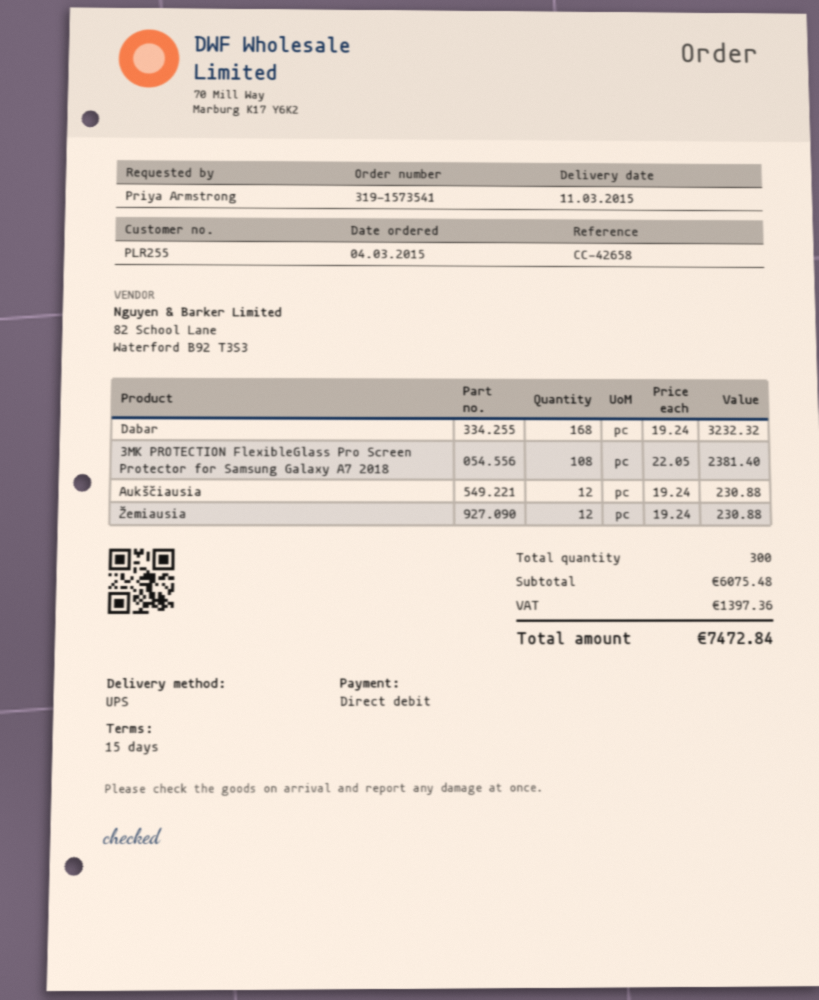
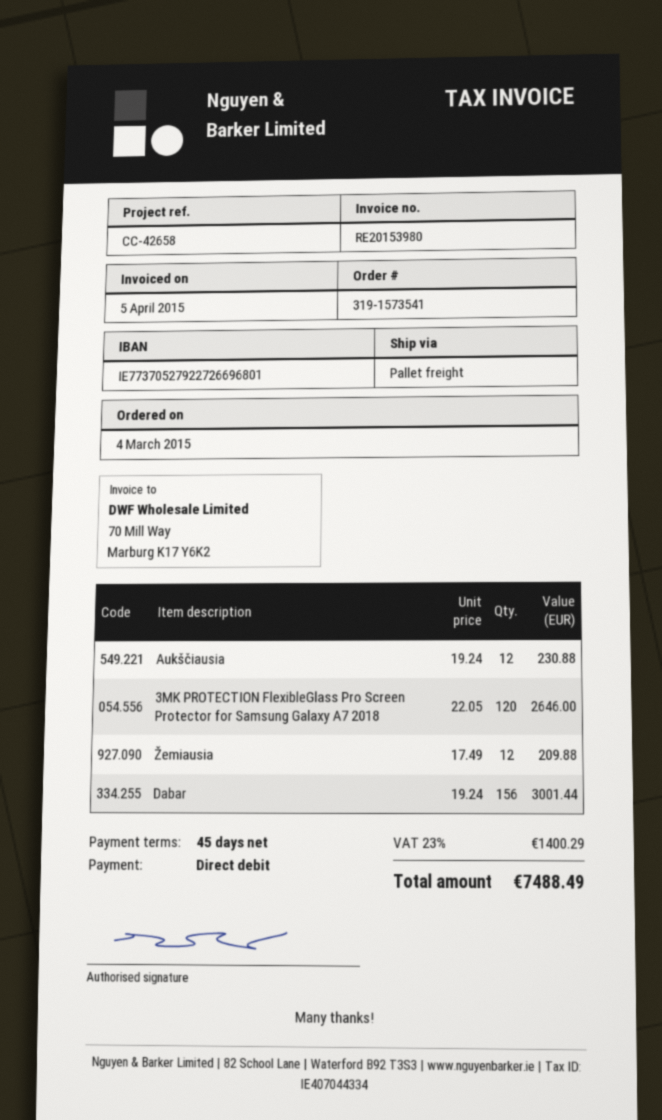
payment terms: 15 days -> 45 days
shipping method: UPS -> pallet freight
Dabar: 168 x 19.24 = 3232.32 -> 156 x 19.24 = 3001.44
3MK PROTECTION FlexibleGlass Pro Screen Protector for Samsung Galaxy A7 2018: 108 x 22.05 = 2381.40 -> 120 x 22.05 = 2646.00
Žemiausia: 12 x 19.24 = 230.88 -> 12 x 17.49 = 209.88
tax: 1397.36 -> 1400.29
total: 7472.84 -> 7488.49

